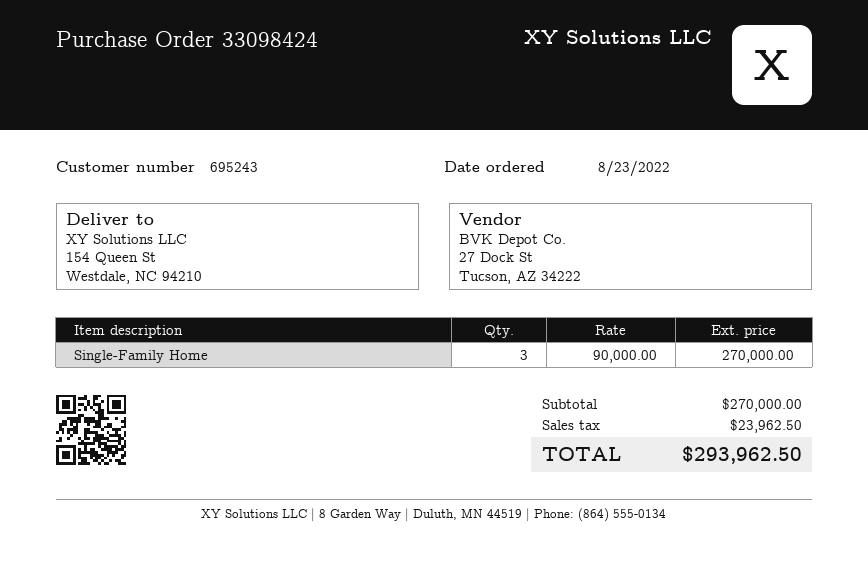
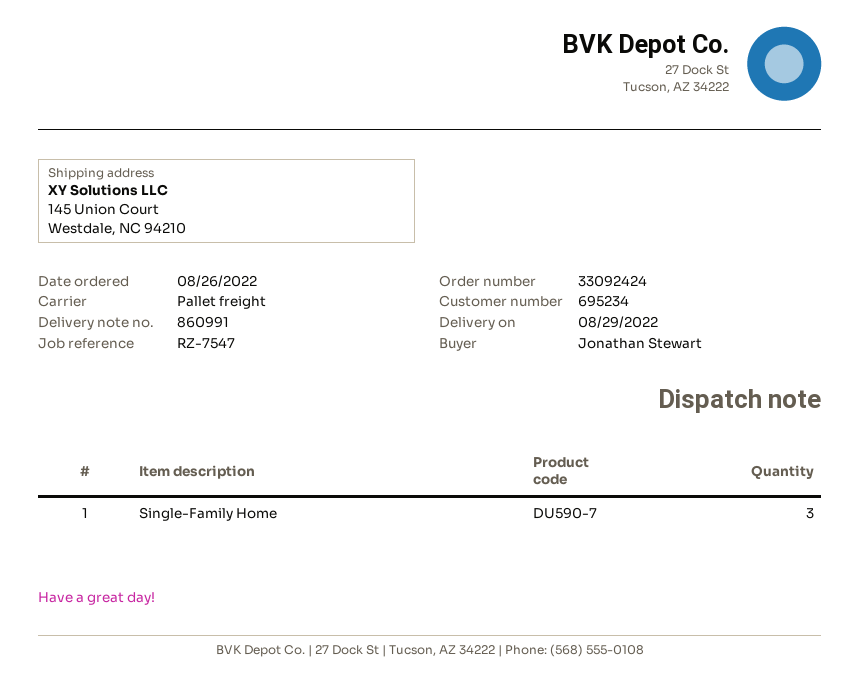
order number: 33098424 -> 33092424
order date: 2022-08-23 -> 2022-08-26
customer number: 695243 -> 695234
ship to: 154 Queen St, Westdale, NC 94210 -> 145 Union Court, Westdale, NC 94210

